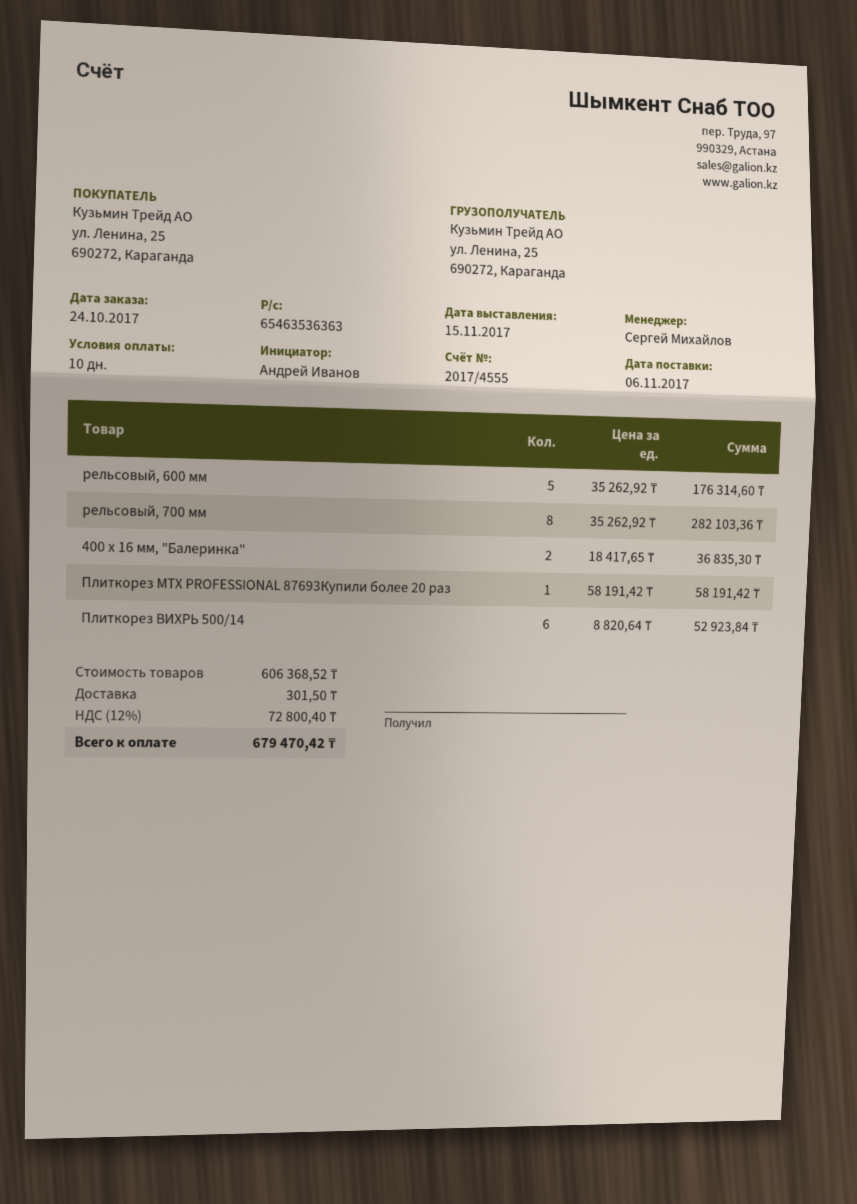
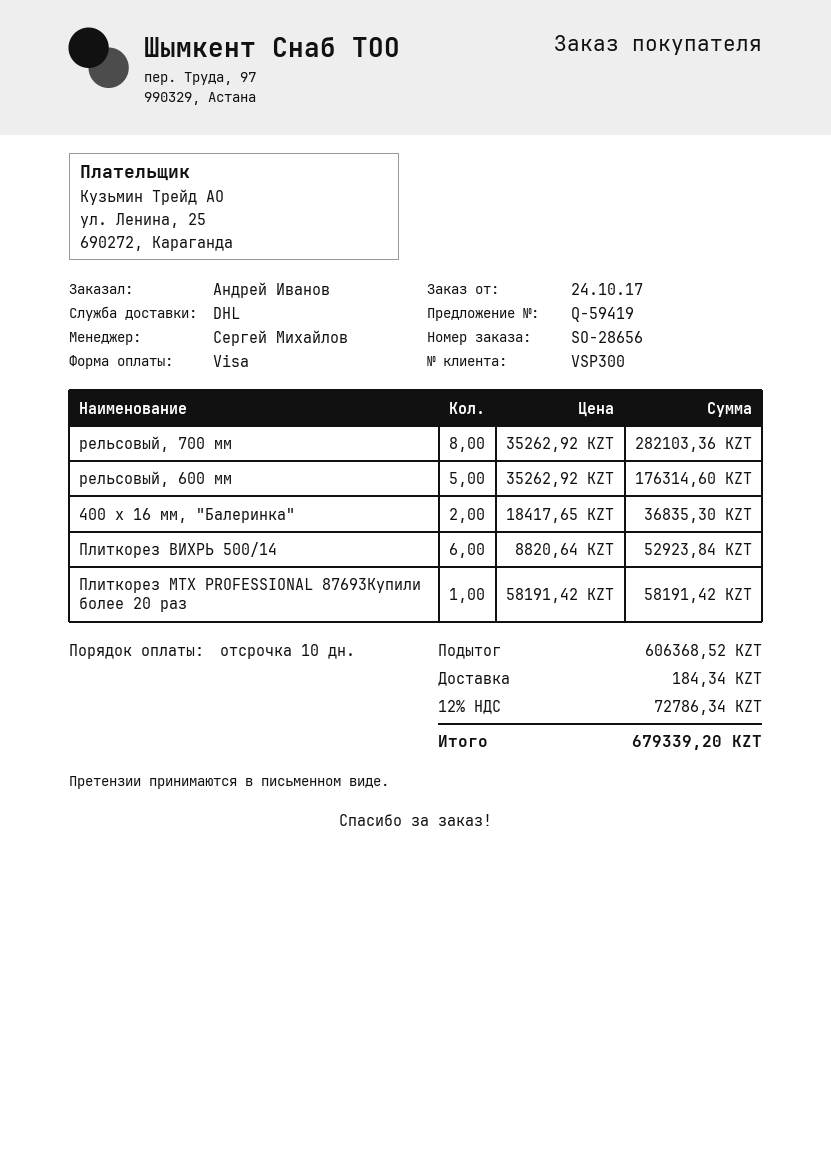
shipping: 301.50 -> 184.34
tax: 12% = 72800.40 -> 12% = 72786.34
total: 679470.42 -> 679339.20

